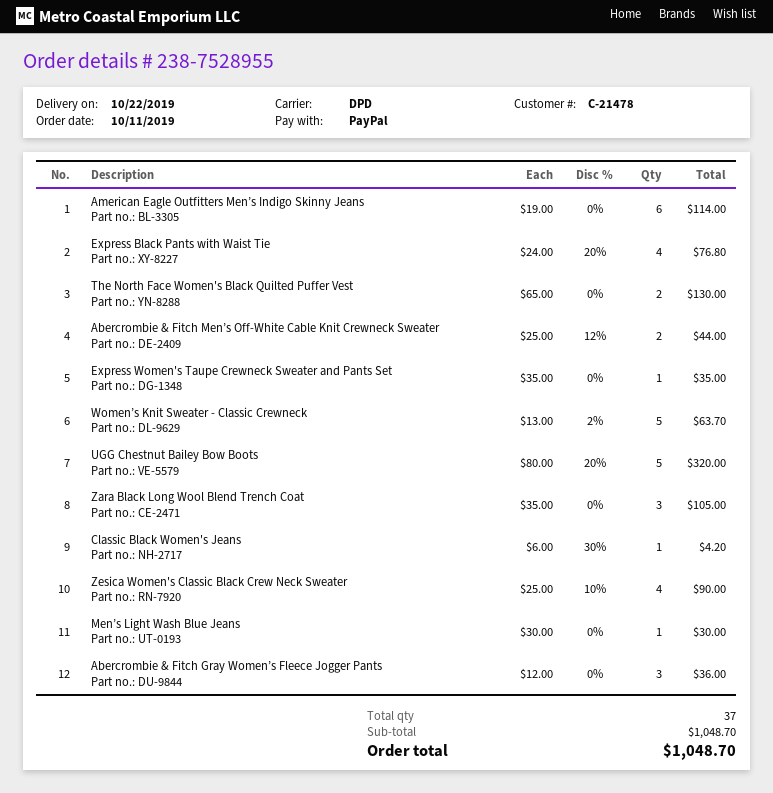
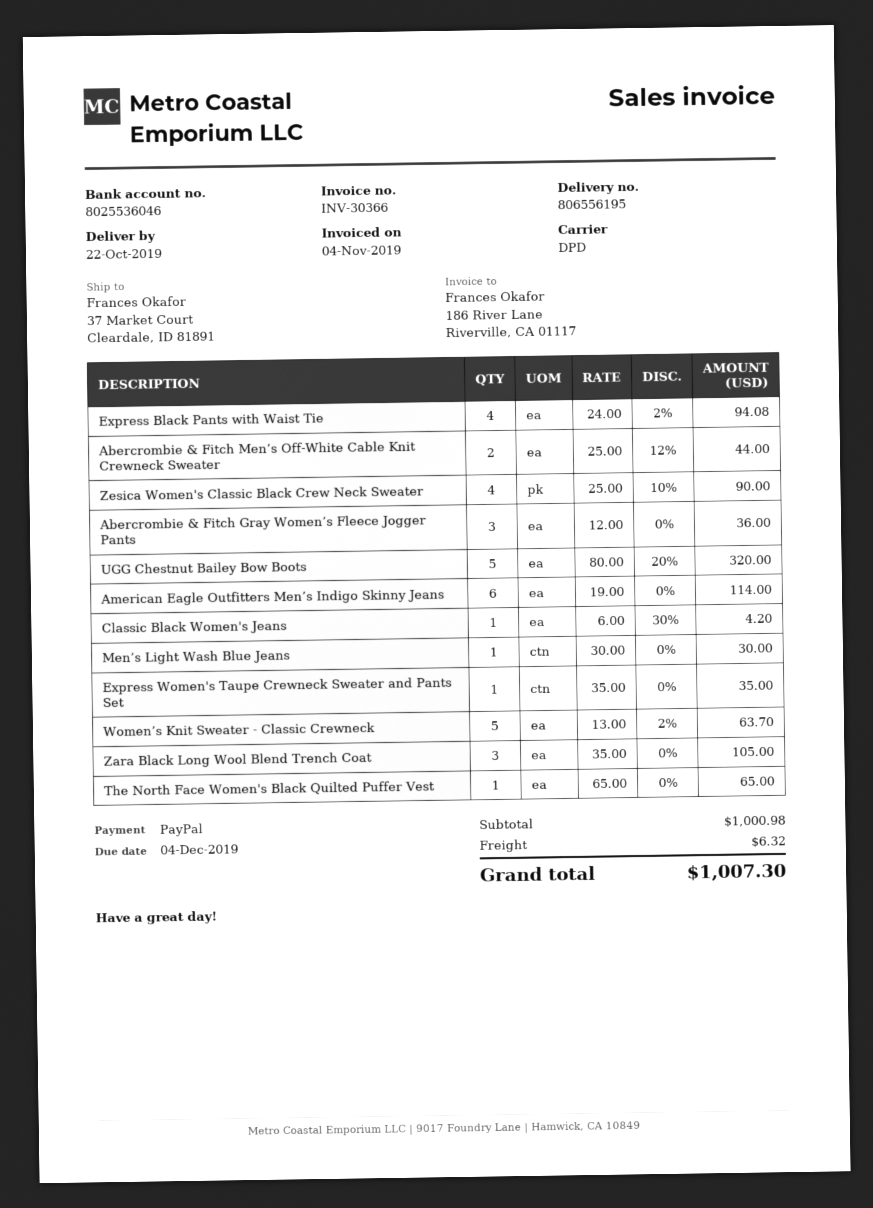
Express Black Pants with Waist Tie: 4 x 24.00 - 20% = 76.80 -> 4 x 24.00 - 2% = 94.08
The North Face Women's Black Quilted Puffer Vest: 2 x 65.00 = 130.00 -> 1 x 65.00 = 65.00
subtotal: 1048.70 -> 1000.98
shipping: none -> 6.32
total: 1048.70 -> 1007.30

